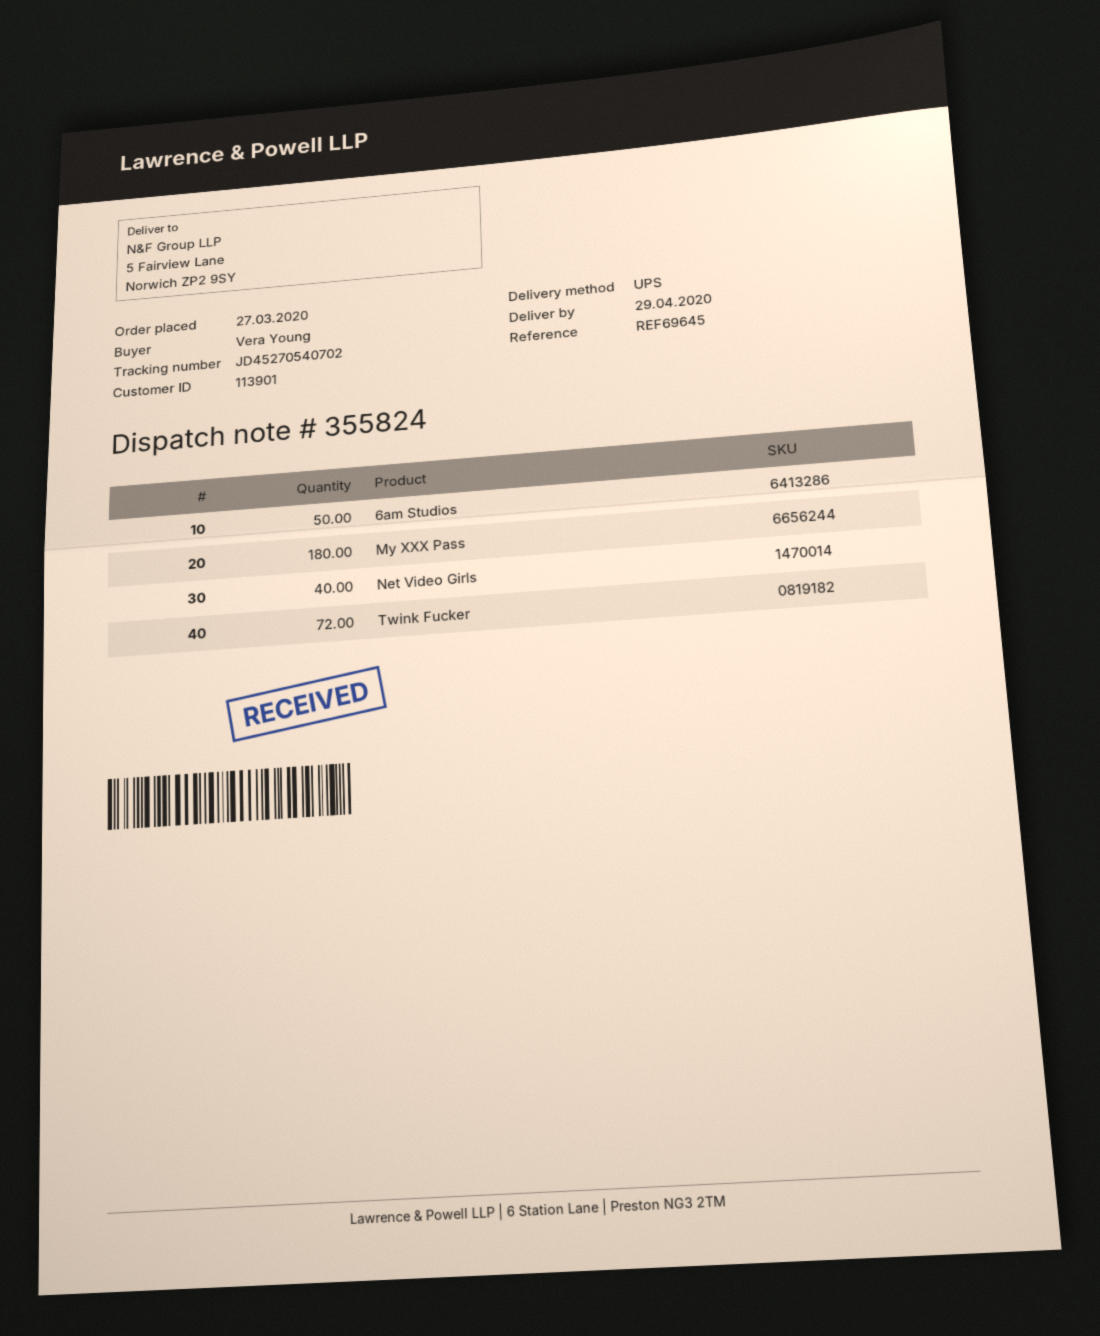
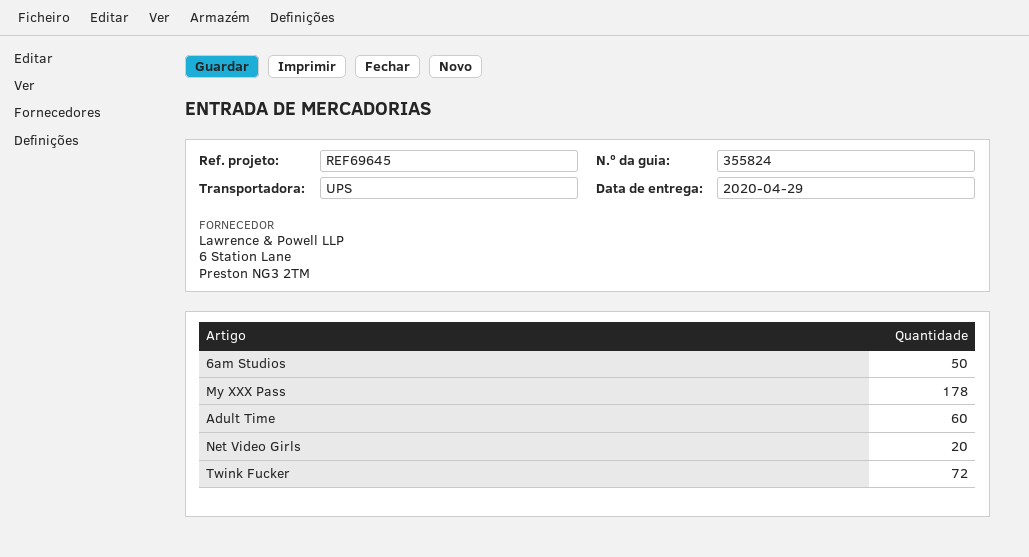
My XXX Pass: 180 -> 178
Net Video Girls: 40 -> 20
Adult Time: none -> 60

